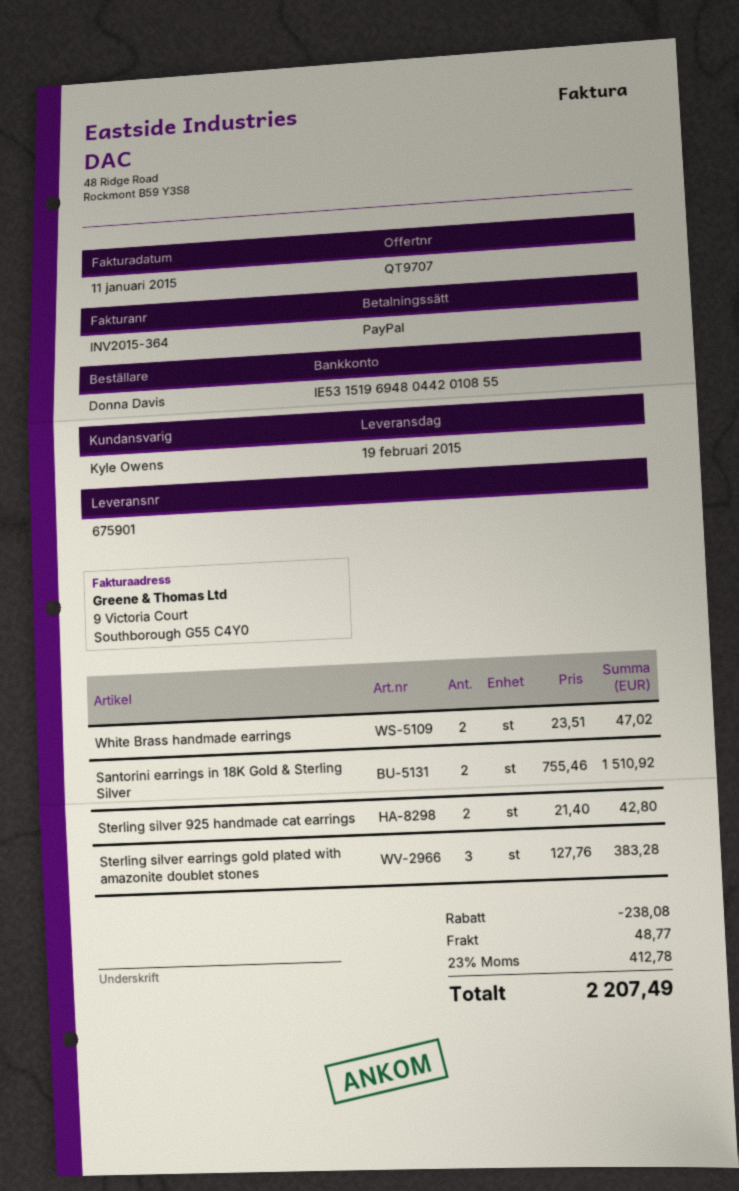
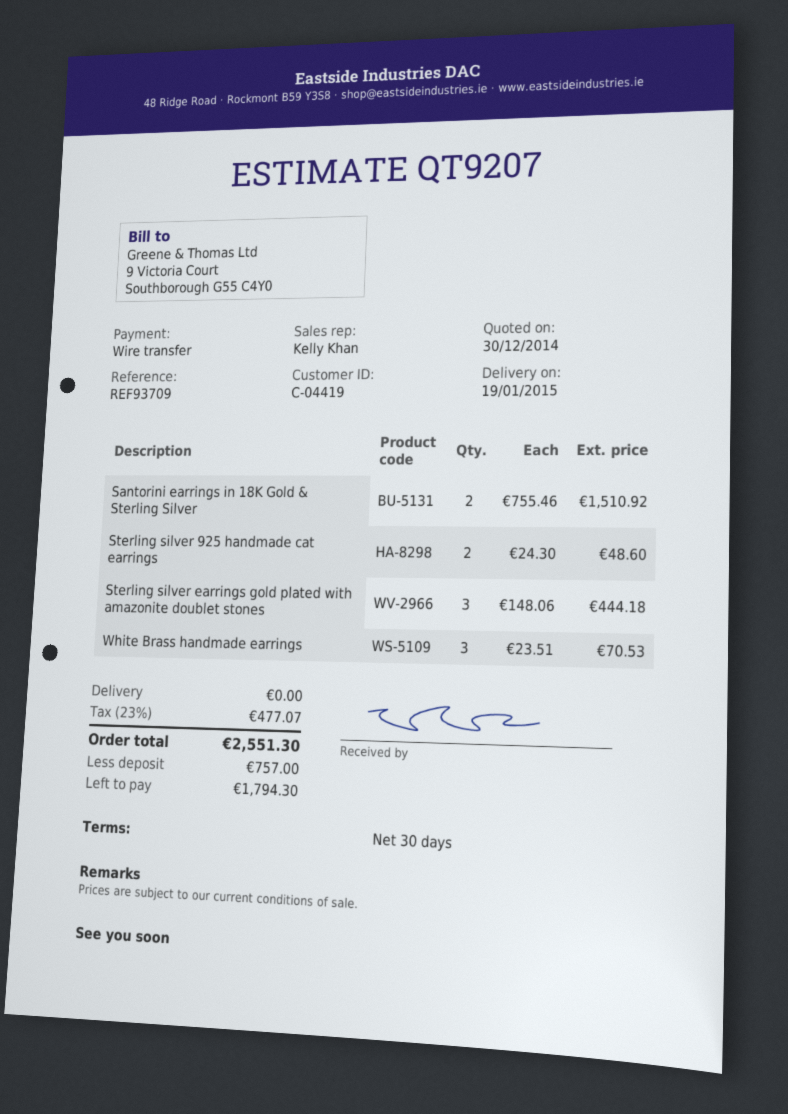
quote number: QT9707 -> QT9207
delivery date: 2015-02-19 -> 2015-01-19
sales rep: Kyle Owens -> Kelly Khan
payment method: PayPal -> bank transfer
White Brass handmade earrings: 2 x 23.51 = 47.02 -> 3 x 23.51 = 70.53
Sterling silver 925 handmade cat earrings: 2 x 21.40 = 42.80 -> 2 x 24.30 = 48.60
Sterling silver earrings gold plated with amazonite doublet stones: 3 x 127.76 = 383.28 -> 3 x 148.06 = 444.18
discount: 238.08 -> none
shipping: 48.77 -> 0.00
tax: 23% = 412.78 -> 23% = 477.07
total: 2207.49 -> 2551.30

